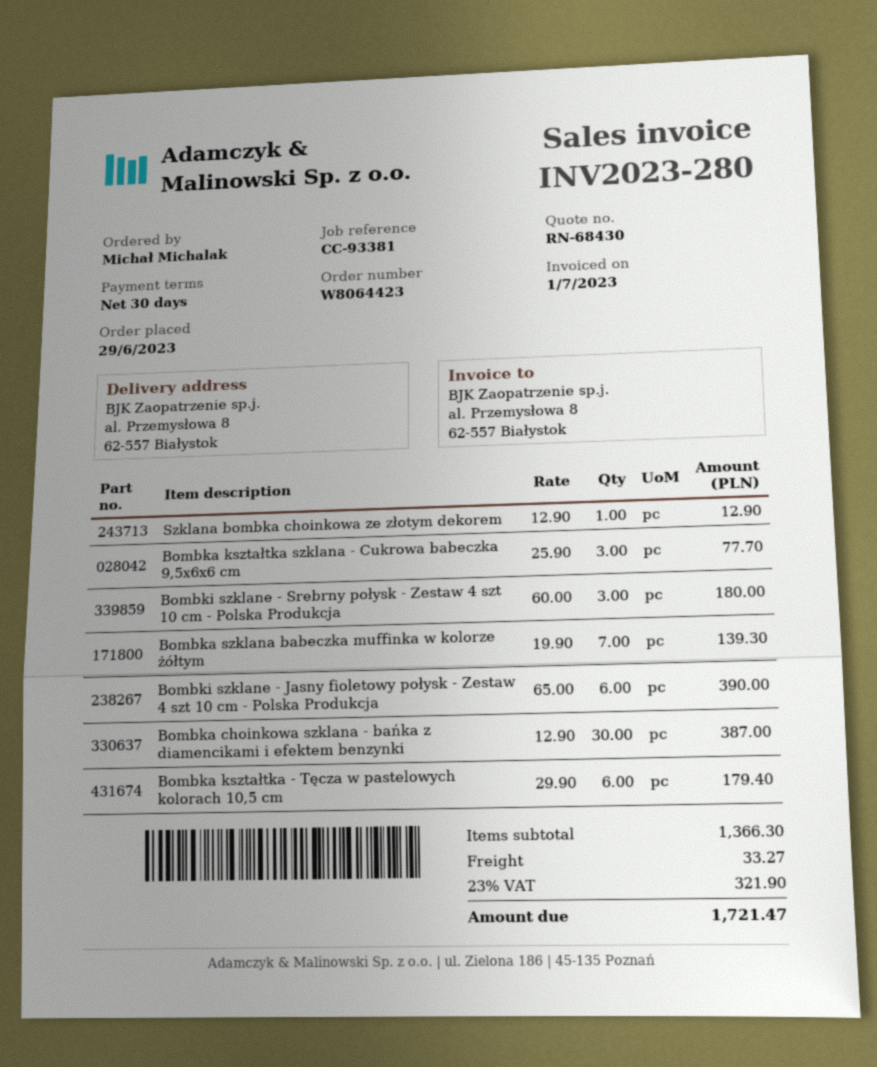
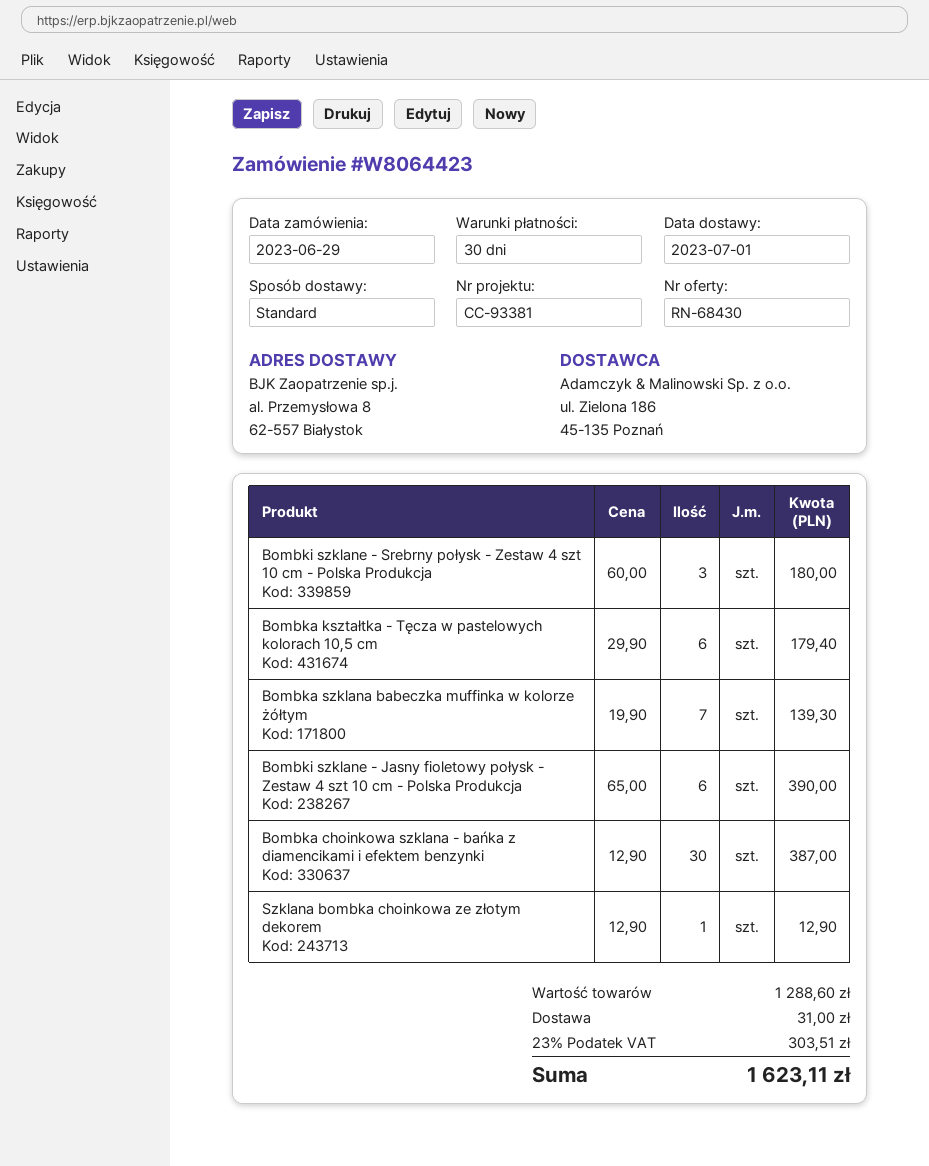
Bombka kształtka szklana - Cukrowa babeczka 9,5x6x6 cm: 3 x 25.90 = 77.70 -> none
subtotal: 1366.30 -> 1288.60
shipping: 33.27 -> 31.00
tax: 23% = 321.90 -> 23% = 303.51
total: 1721.47 -> 1623.11

